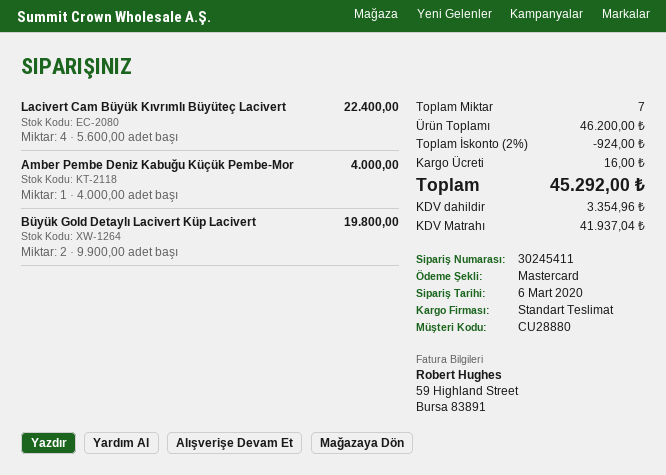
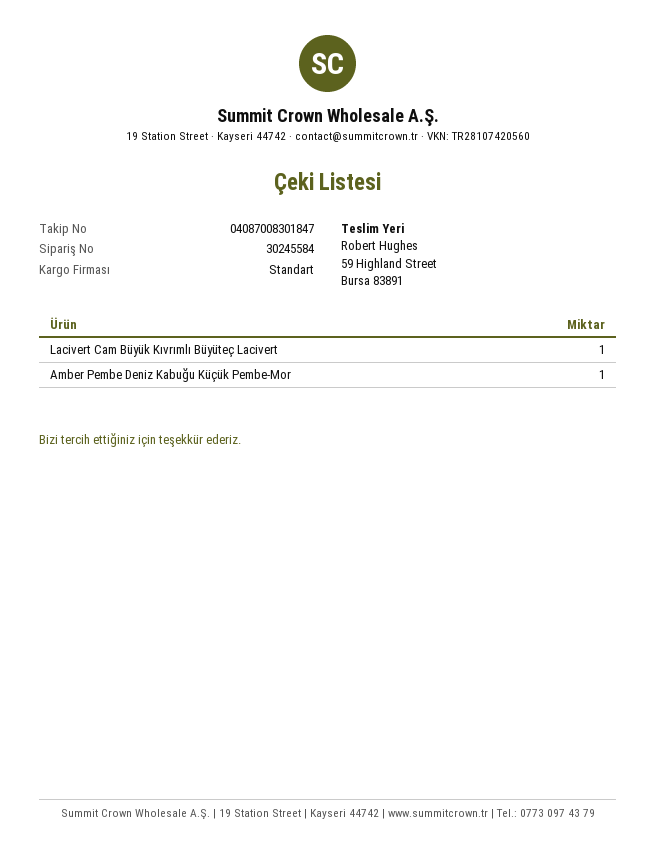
order number: 30245411 -> 30245584
Lacivert Cam Büyük Kıvrımlı Büyüteç Lacivert: 4 -> 1
Büyük Gold Detaylı Lacivert Küp Lacivert: 2 -> none

